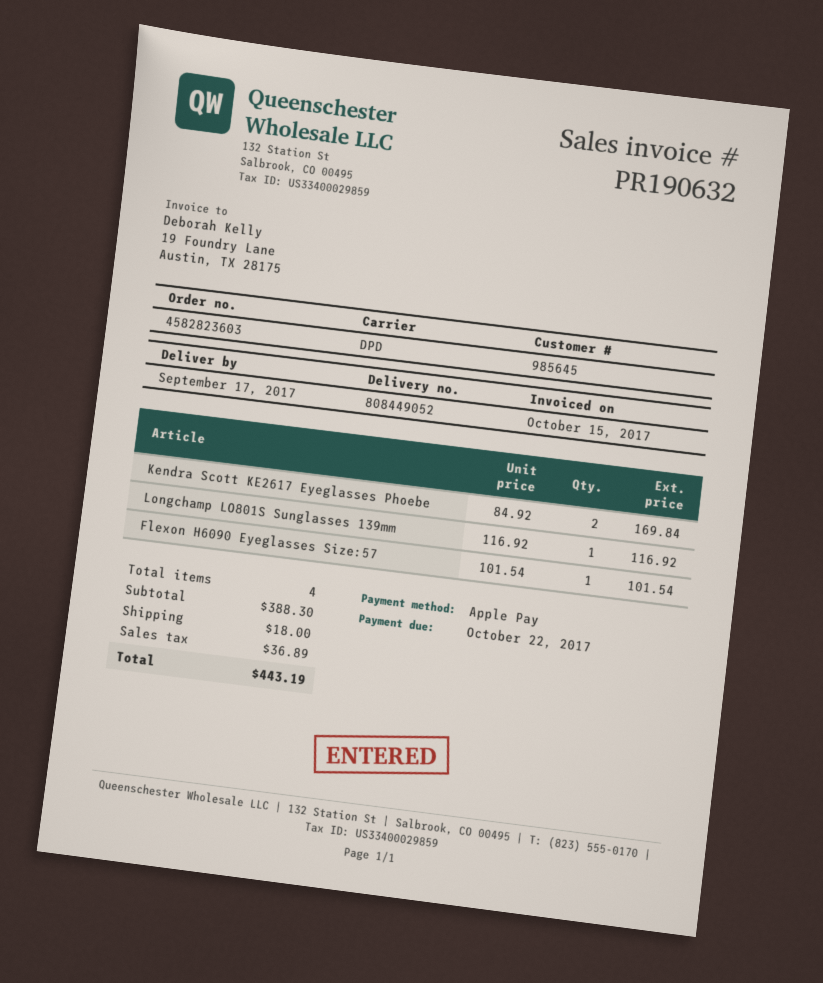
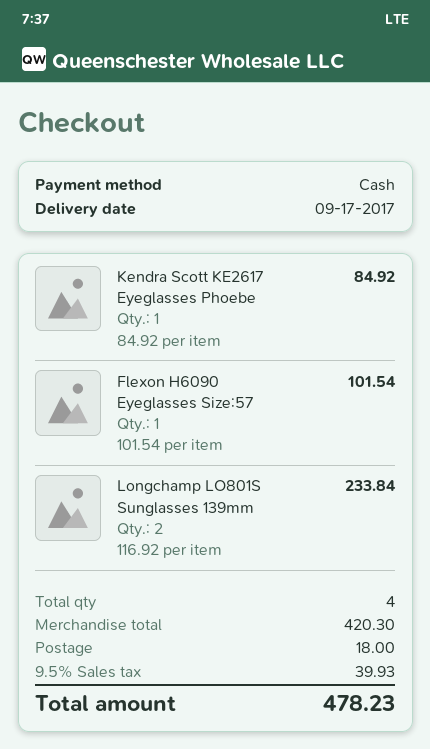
payment method: Apple Pay -> cash
Kendra Scott KE2617 Eyeglasses Phoebe: 2 x 84.92 = 169.84 -> 1 x 84.92 = 84.92
Longchamp LO801S Sunglasses 139mm: 1 x 116.92 = 116.92 -> 2 x 116.92 = 233.84
subtotal: 388.30 -> 420.30
tax: 36.89 -> 39.93
total: 443.19 -> 478.23

